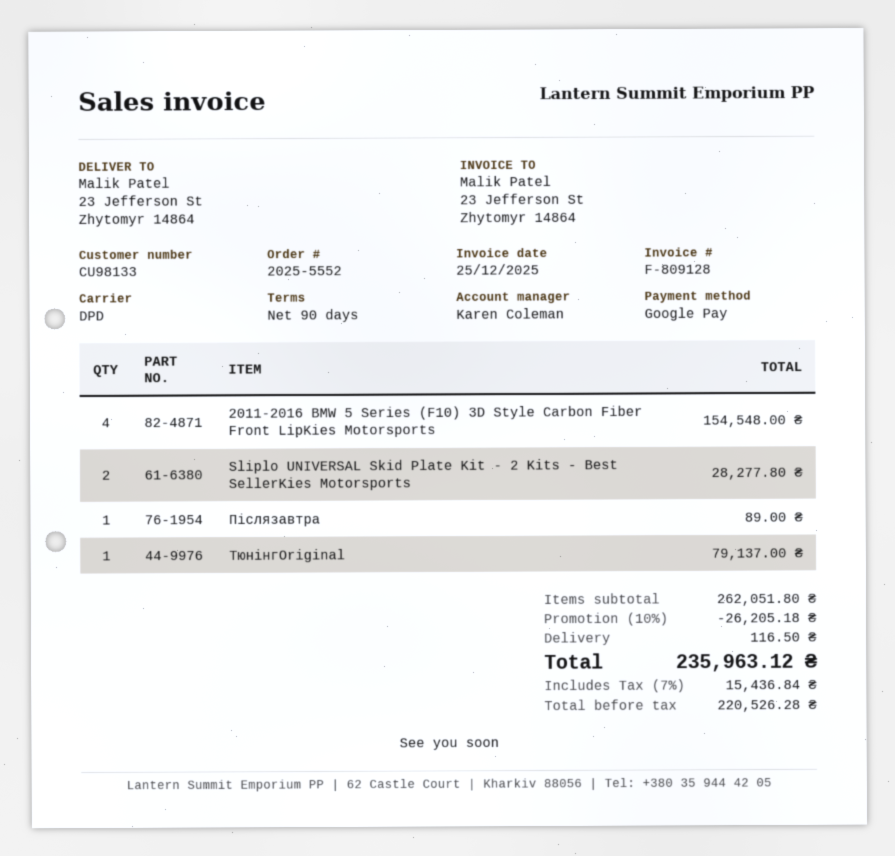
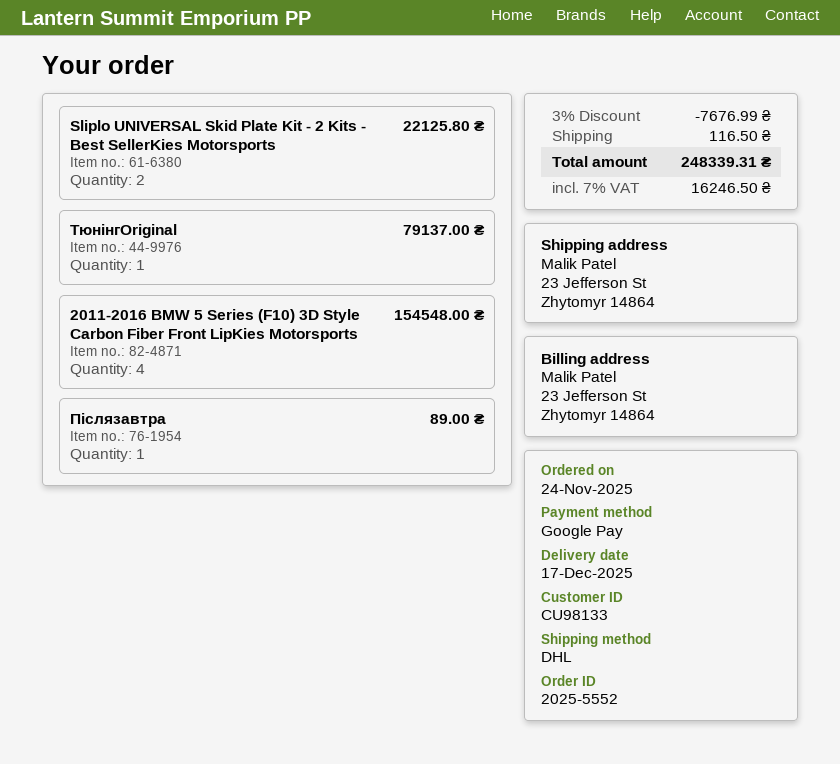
shipping method: DPD -> DHL
Sliplo UNIVERSAL Skid Plate Kit - 2 Kits - Best SellerKies Motorsports: 2 for 28277.80 -> 2 for 22125.80
discount: 10% = 26205.18 -> 3% = 7676.99
tax: 7% = 15436.84 -> 7% = 16246.50
total: 235963.12 -> 248339.31

